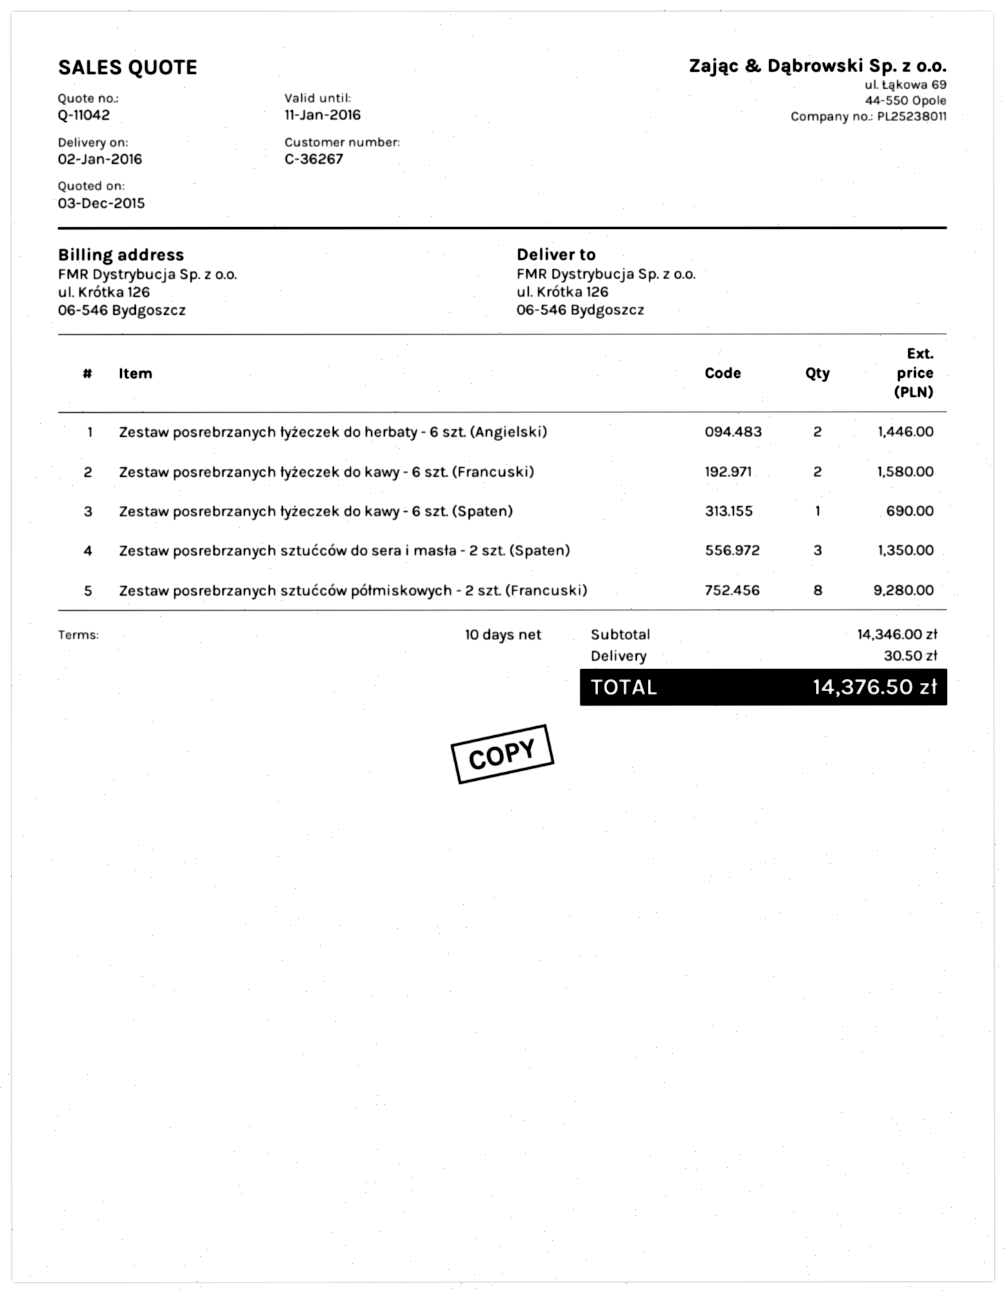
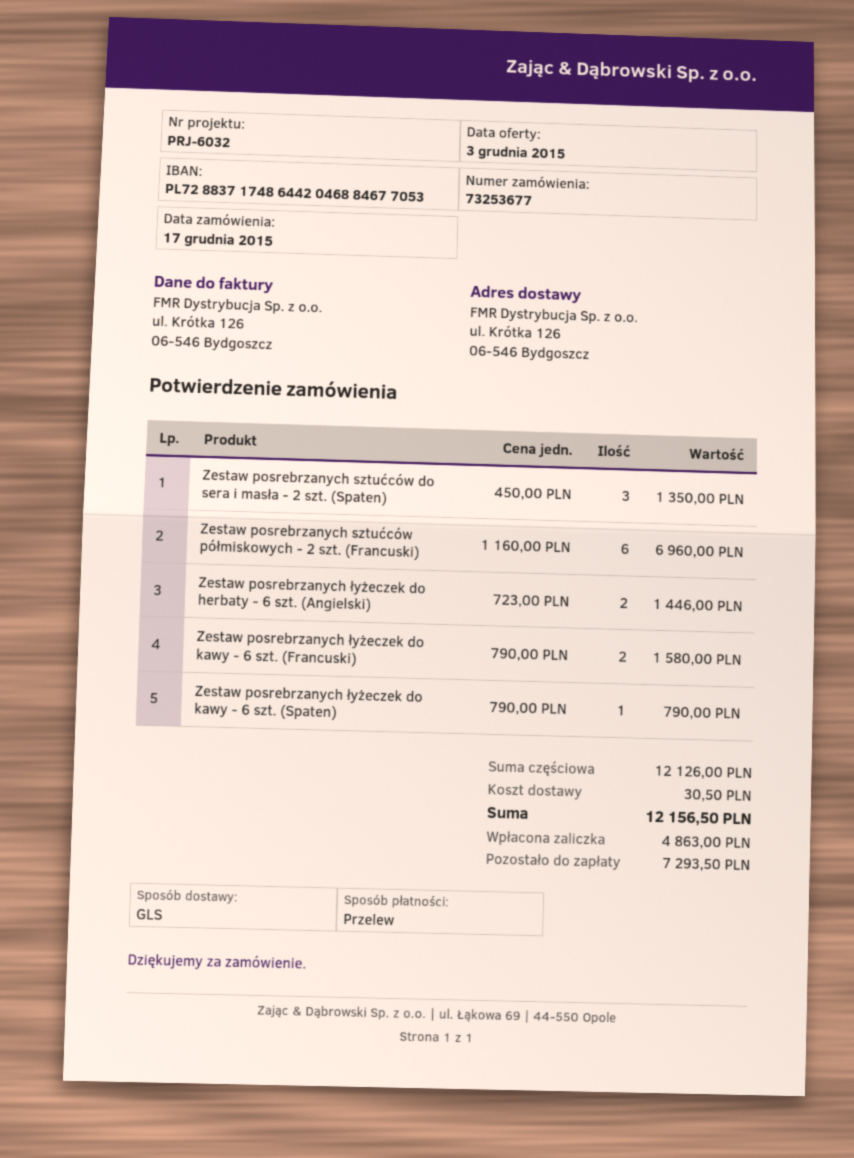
Zestaw posrebrzanych łyżeczek do kawy - 6 szt. (Spaten): 1 for 690.00 -> 1 for 790.00
Zestaw posrebrzanych sztućców półmiskowych - 2 szt. (Francuski): 8 for 9280.00 -> 6 for 6960.00
subtotal: 14346.00 -> 12126.00
total: 14376.50 -> 12156.50

